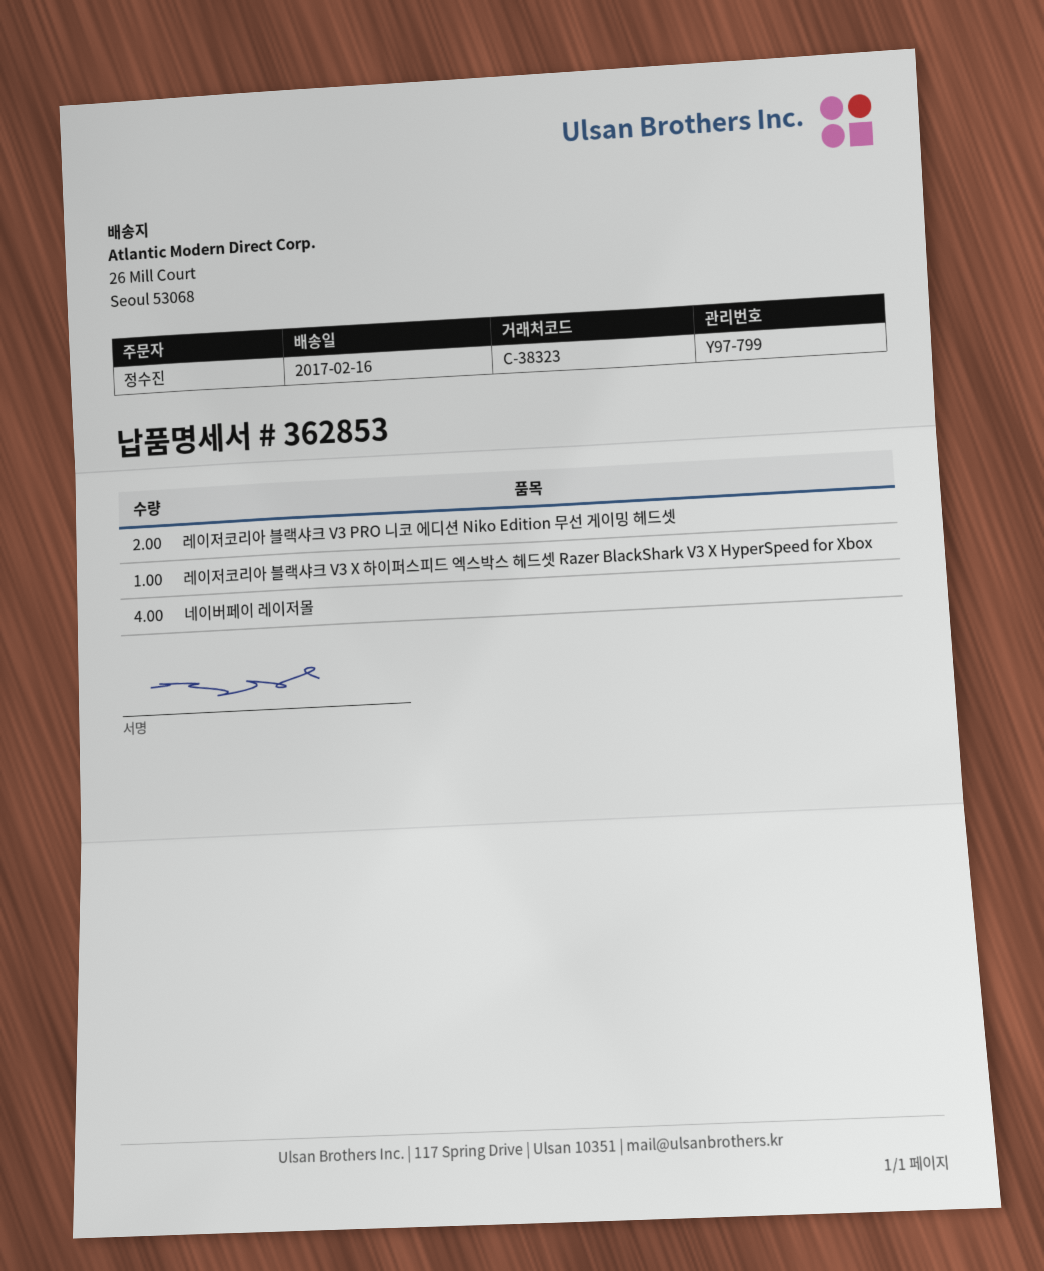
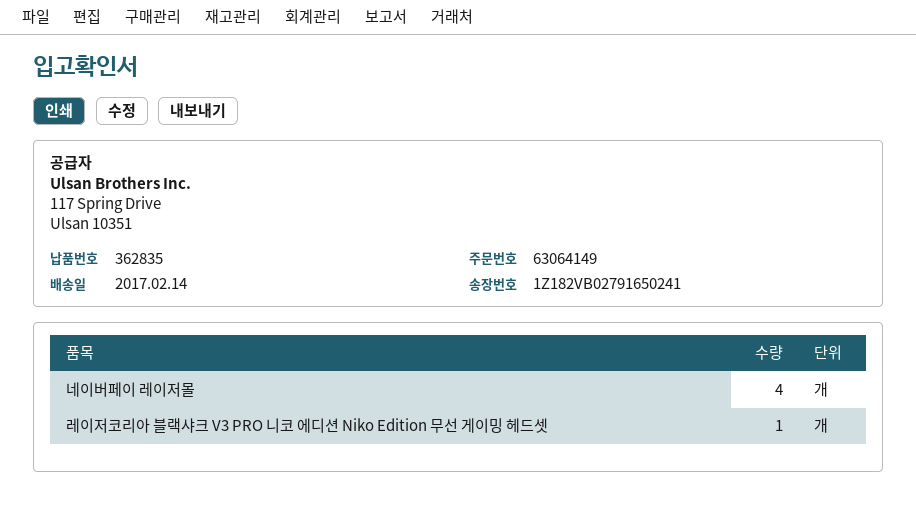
delivery note number: 362853 -> 362835
delivery date: 2017-02-16 -> 2017-02-14
레이저코리아 블랙샤크 V3 PRO 니코 에디션 Niko Edition 무선 게이밍 헤드셋: 2 -> 1
레이저코리아 블랙샤크 V3 X 하이퍼스피드 엑스박스 헤드셋 Razer BlackShark V3 X HyperSpeed for Xbox: 1 -> none

